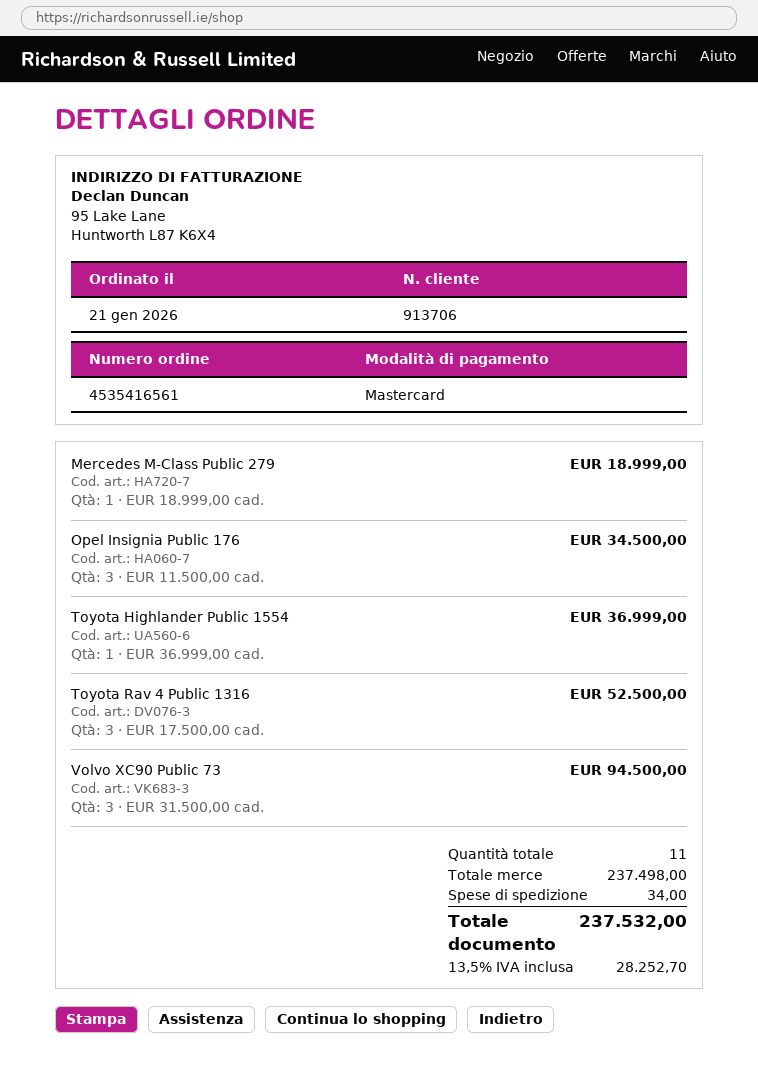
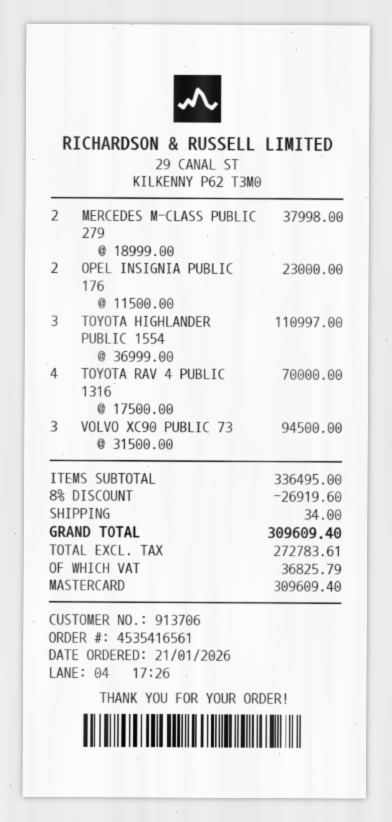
Mercedes M-Class Public 279: 1 x 18999.00 = 18999.00 -> 2 x 18999.00 = 37998.00
Opel Insignia Public 176: 3 x 11500.00 = 34500.00 -> 2 x 11500.00 = 23000.00
Toyota Highlander Public 1554: 1 x 36999.00 = 36999.00 -> 3 x 36999.00 = 110997.00
Toyota Rav 4 Public 1316: 3 x 17500.00 = 52500.00 -> 4 x 17500.00 = 70000.00
subtotal: 237498.00 -> 336495.00
discount: none -> 8% = 26919.60
tax: 28252.70 -> 36825.79
total: 237532.00 -> 309609.40

